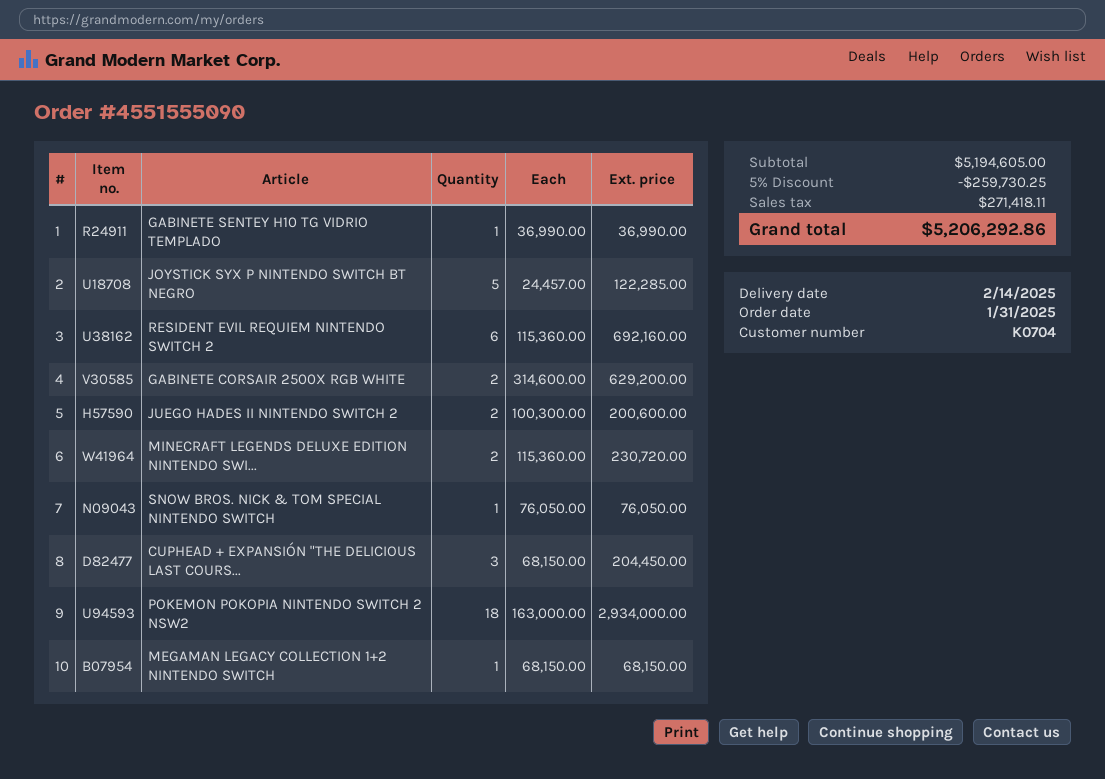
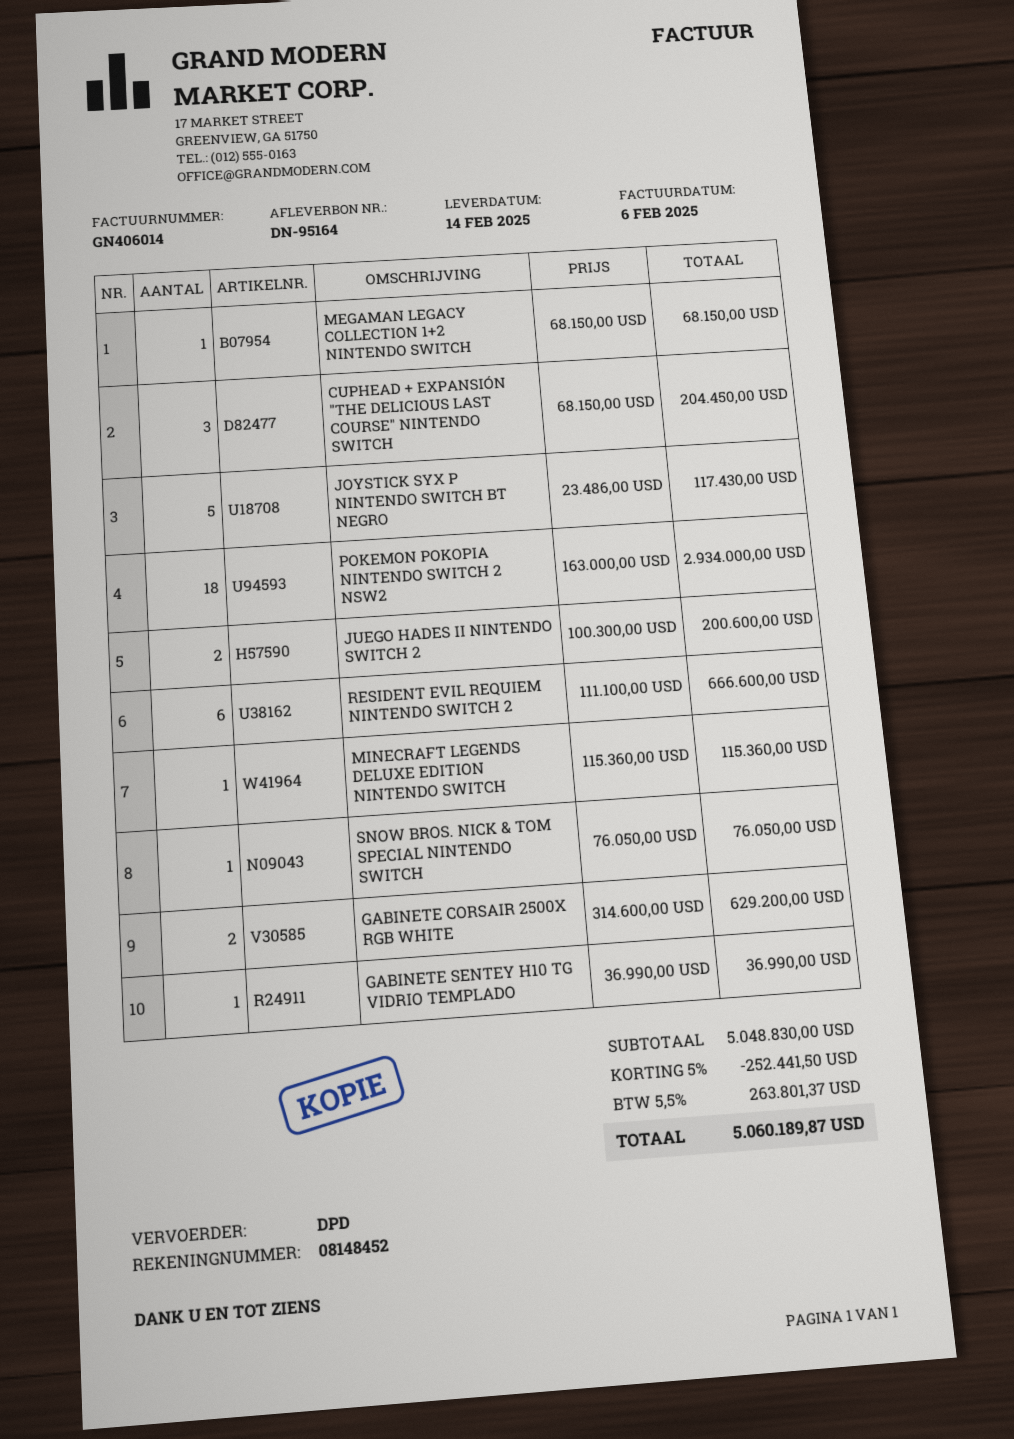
JOYSTICK SYX P NINTENDO SWITCH BT NEGRO: 5 x 24457.00 = 122285.00 -> 5 x 23486.00 = 117430.00
RESIDENT EVIL REQUIEM NINTENDO SWITCH 2: 6 x 115360.00 = 692160.00 -> 6 x 111100.00 = 666600.00
MINECRAFT LEGENDS DELUXE EDITION NINTENDO SWI...: 2 x 115360.00 = 230720.00 -> 1 x 115360.00 = 115360.00
subtotal: 5194605.00 -> 5048830.00
discount: 5% = 259730.25 -> 5% = 252441.50
tax: 271418.11 -> 263801.37
total: 5206292.86 -> 5060189.87

